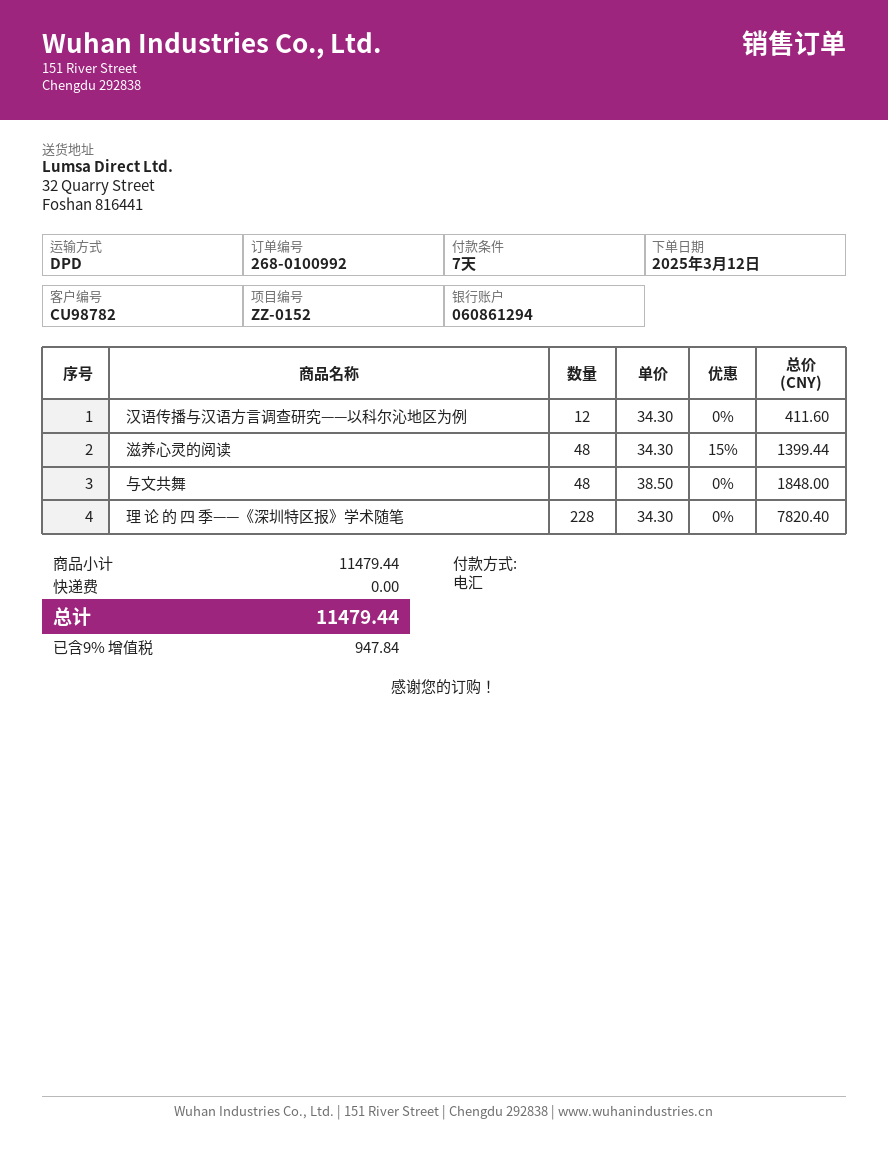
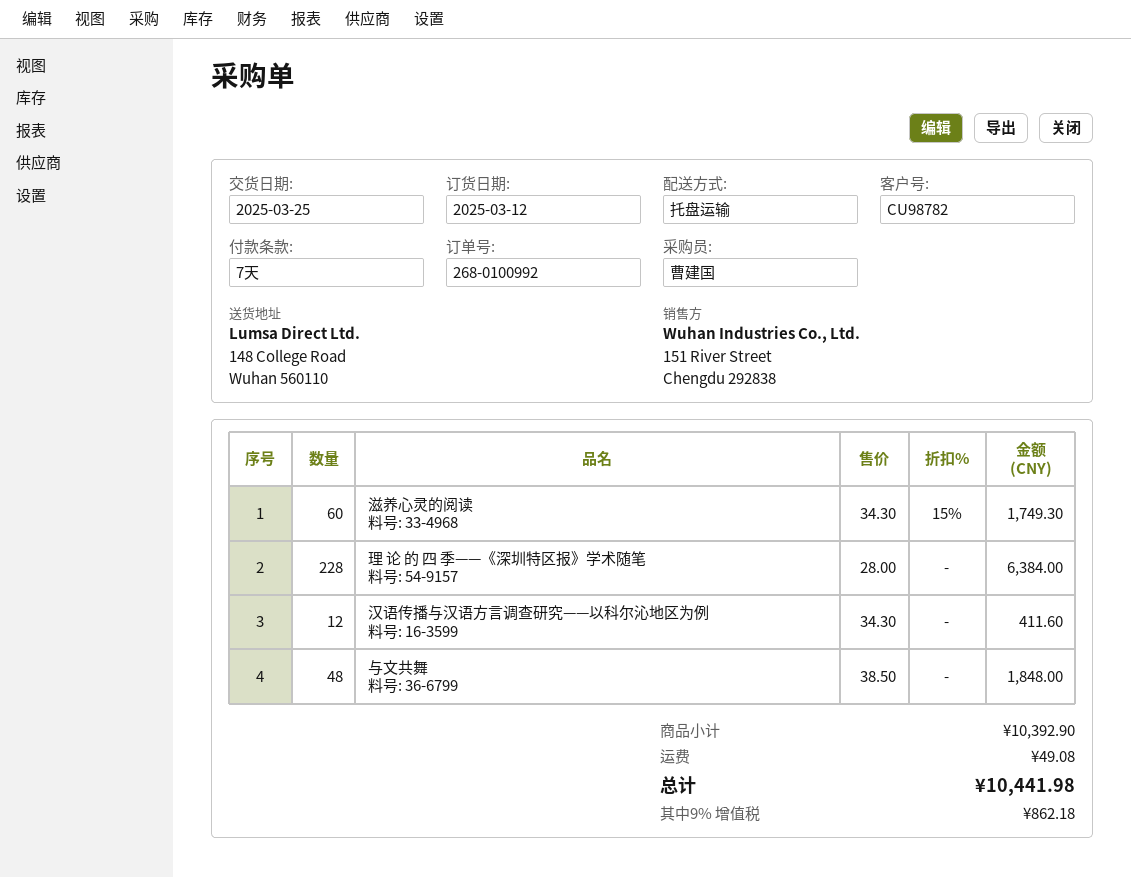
shipping method: DPD -> pallet freight
ship to: 32 Quarry Street, Foshan 816441 -> 148 College Road, Wuhan 560110
滋养心灵的阅读: 48 x 34.30 - 15% = 1399.44 -> 60 x 34.30 - 15% = 1749.30
理 论 的 四 季——《深圳特区报》学术随笔: 228 x 34.30 = 7820.40 -> 228 x 28.00 = 6384.00
subtotal: 11479.44 -> 10392.90
shipping: 0.00 -> 49.08
tax: 9% = 947.84 -> 9% = 862.18
total: 11479.44 -> 10441.98

